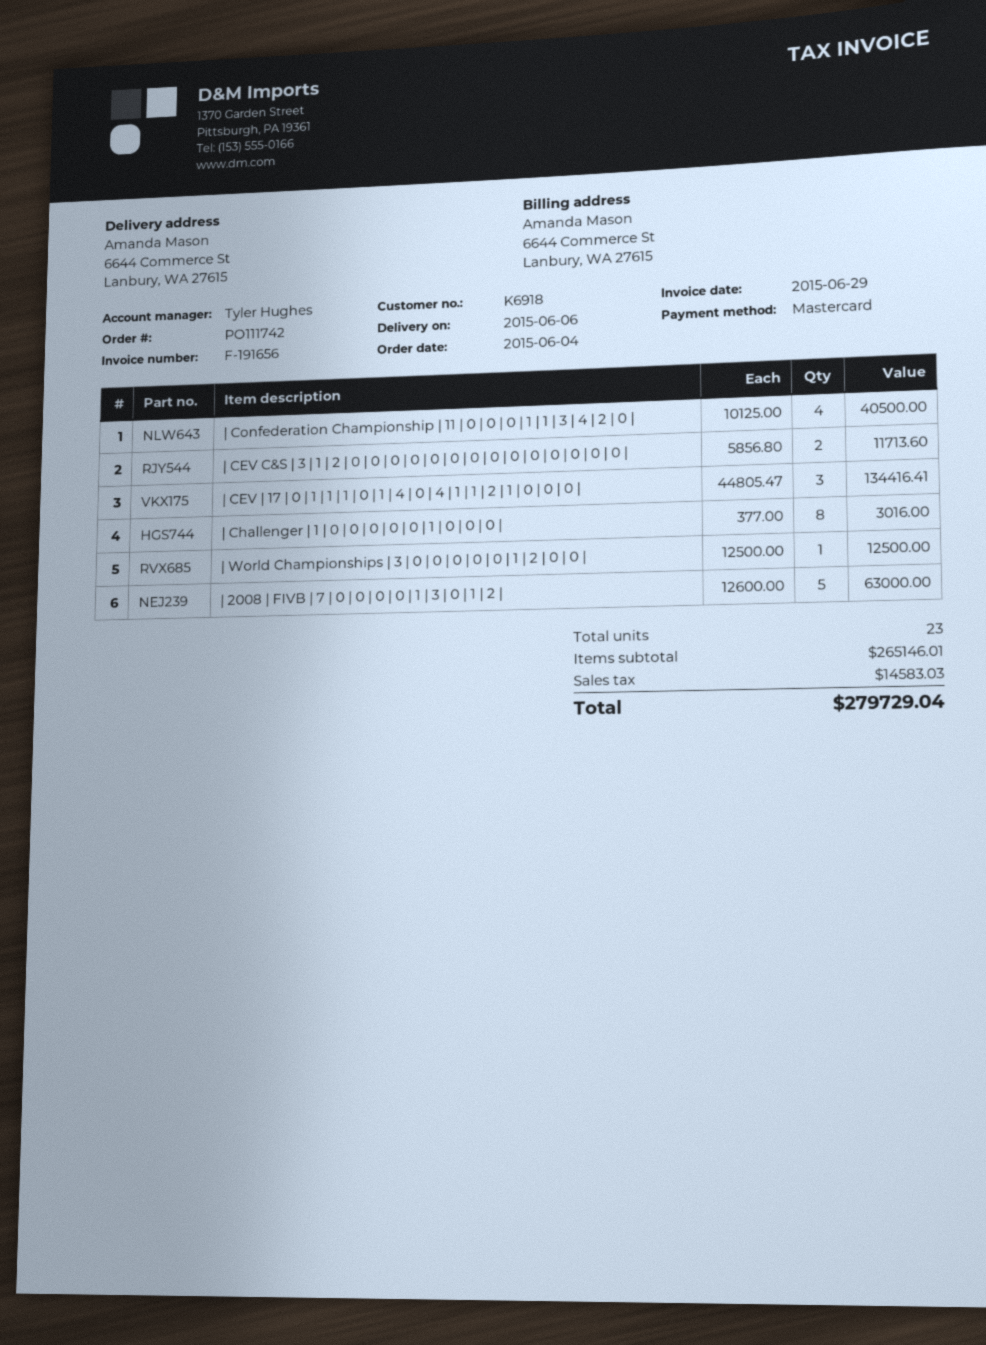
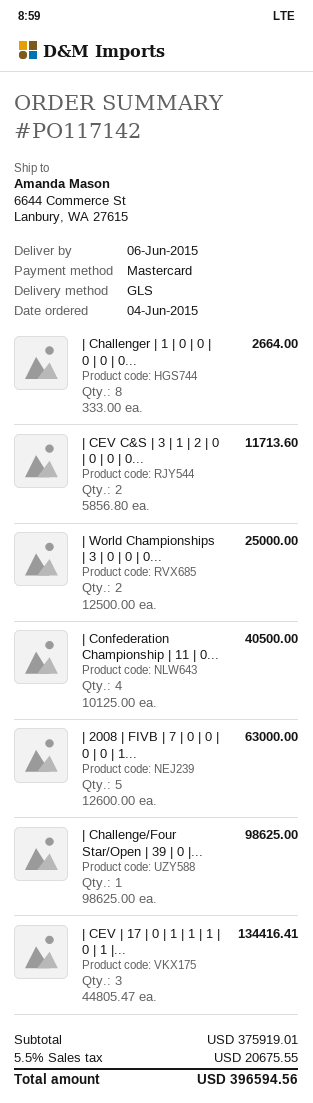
order number: PO111742 -> PO117142
| Challenger | 1 | 0 | 0 | 0 | 0 | 0 | 1 | 0 | 0 | 0 |: 8 x 377.00 = 3016.00 -> 8 x 333.00 = 2664.00
| World Championships | 3 | 0 | 0 | 0 | 0 | 0 | 1 | 2 | 0 | 0 |: 1 x 12500.00 = 12500.00 -> 2 x 12500.00 = 25000.00
| Challenge/Four Star/Open | 39 | 0 |...: none -> 1 x 98625.00 = 98625.00
subtotal: 265146.01 -> 375919.01
tax: 14583.03 -> 20675.55
total: 279729.04 -> 396594.56

